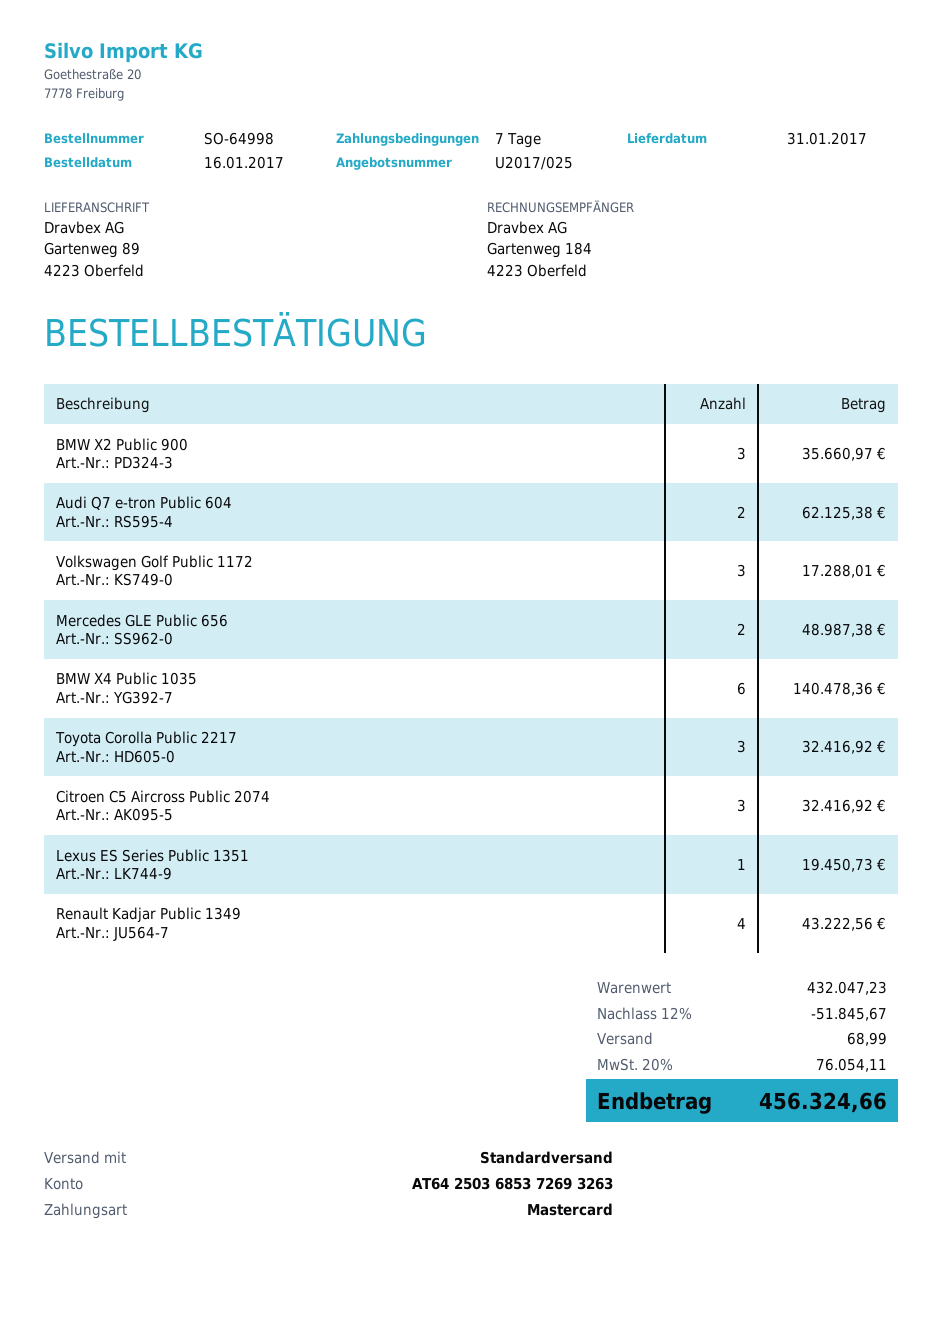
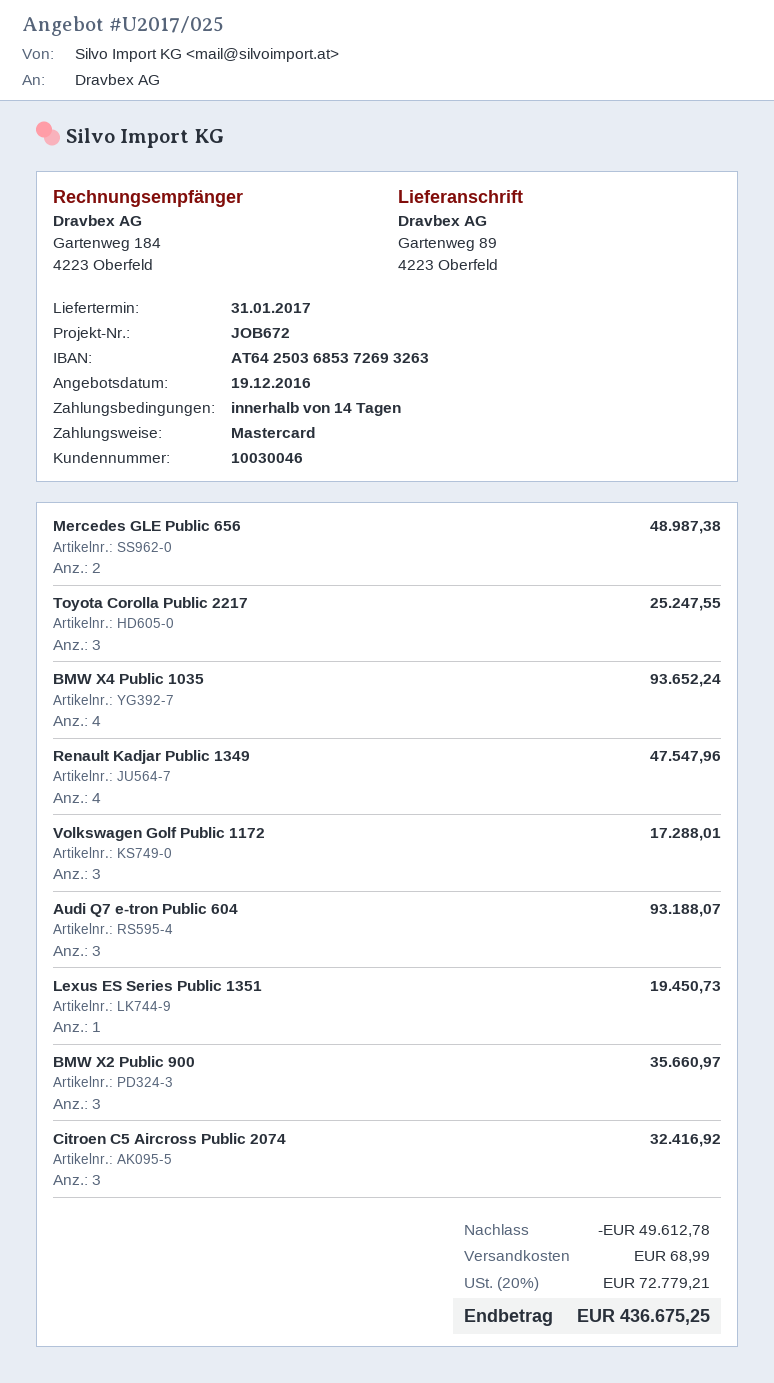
payment terms: 7 days -> 14 days
Audi Q7 e-tron Public 604: 2 for 62125.38 -> 3 for 93188.07
BMW X4 Public 1035: 6 for 140478.36 -> 4 for 93652.24
Toyota Corolla Public 2217: 3 for 32416.92 -> 3 for 25247.55
Renault Kadjar Public 1349: 4 for 43222.56 -> 4 for 47547.96
discount: 51845.67 -> 49612.78
tax: 20% = 76054.11 -> 20% = 72779.21
total: 456324.66 -> 436675.25

